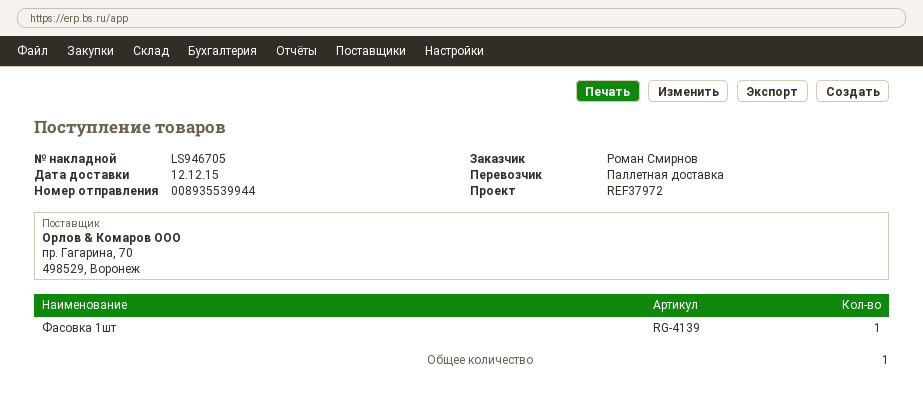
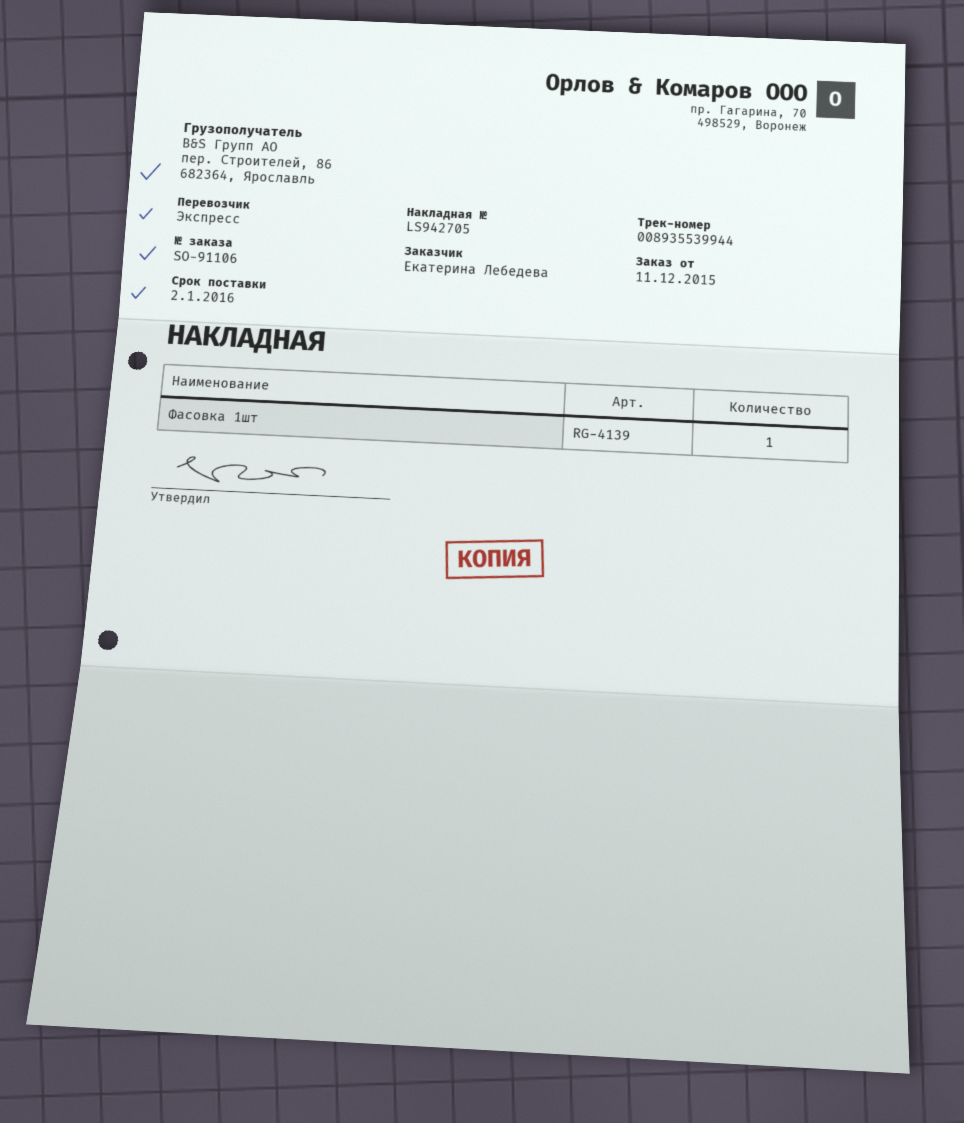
delivery note number: LS946705 -> LS942705
delivery date: 2015-12-12 -> 2016-01-02
ordered by: Роман Смирнов -> Екатерина Лебедева
shipping method: pallet freight -> express

